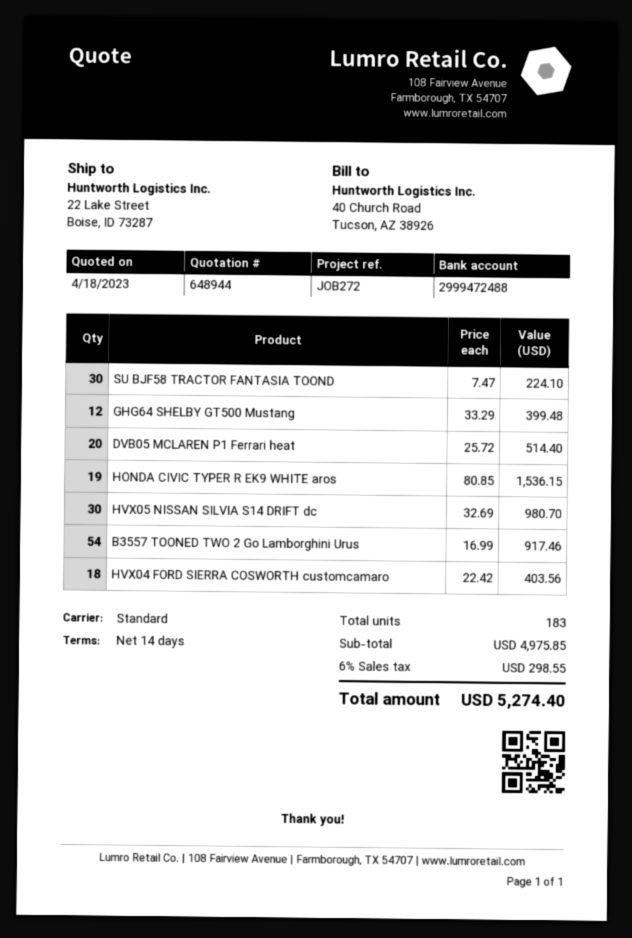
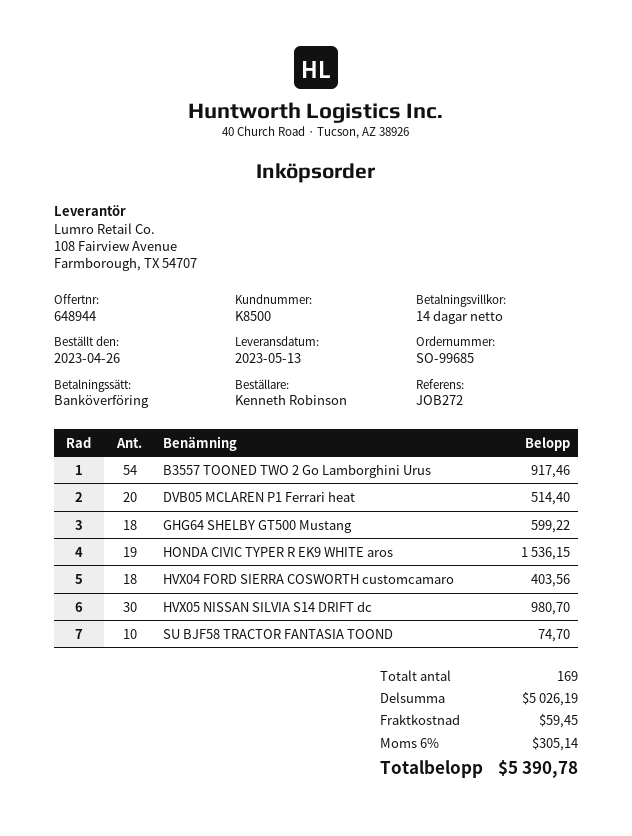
SU BJF58 TRACTOR FANTASIA TOOND: 30 for 224.10 -> 10 for 74.70
GHG64 SHELBY GT500 Mustang: 12 for 399.48 -> 18 for 599.22
total quantity: 183 -> 169
subtotal: 4975.85 -> 5026.19
shipping: none -> 59.45
tax: 6% = 298.55 -> 6% = 305.14
total: 5274.40 -> 5390.78

